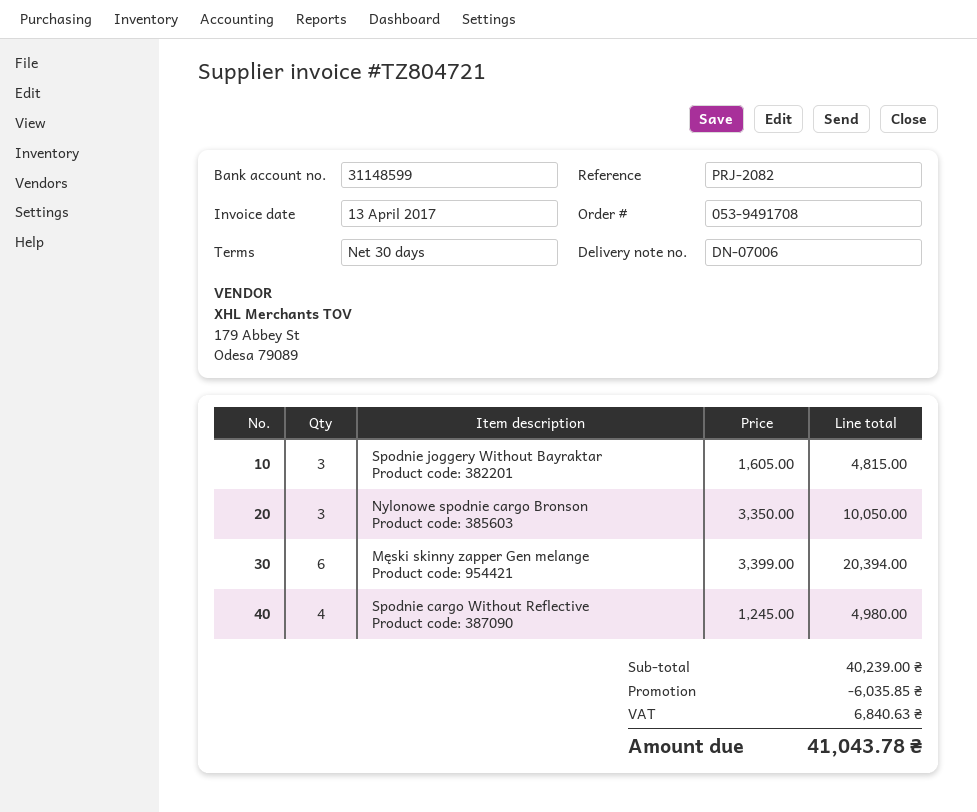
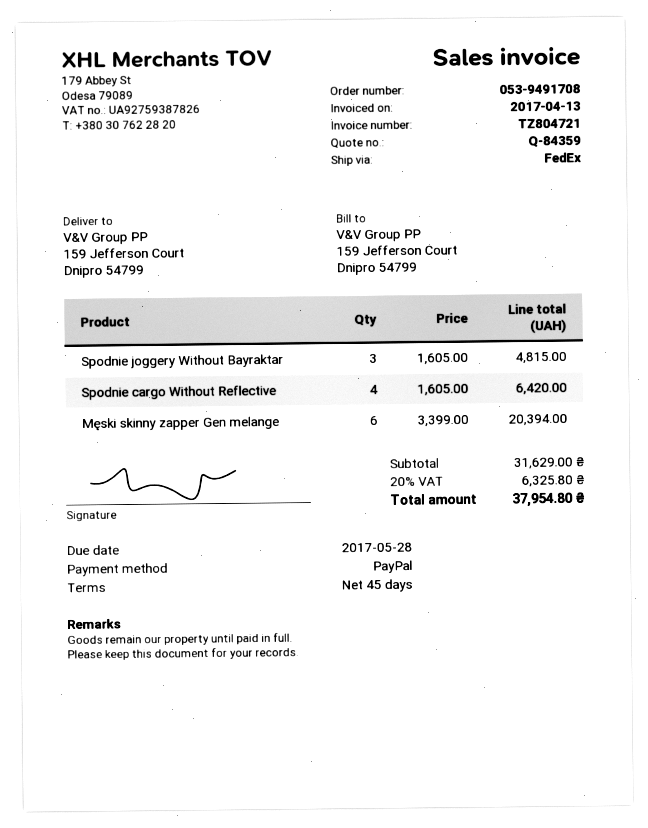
payment terms: 30 days -> 45 days
Nylonowe spodnie cargo Bronson: 3 x 3350.00 = 10050.00 -> none
Spodnie cargo Without Reflective: 4 x 1245.00 = 4980.00 -> 4 x 1605.00 = 6420.00
subtotal: 40239.00 -> 31629.00
discount: 6035.85 -> none
tax: 6840.63 -> 6325.80
total: 41043.78 -> 37954.80

